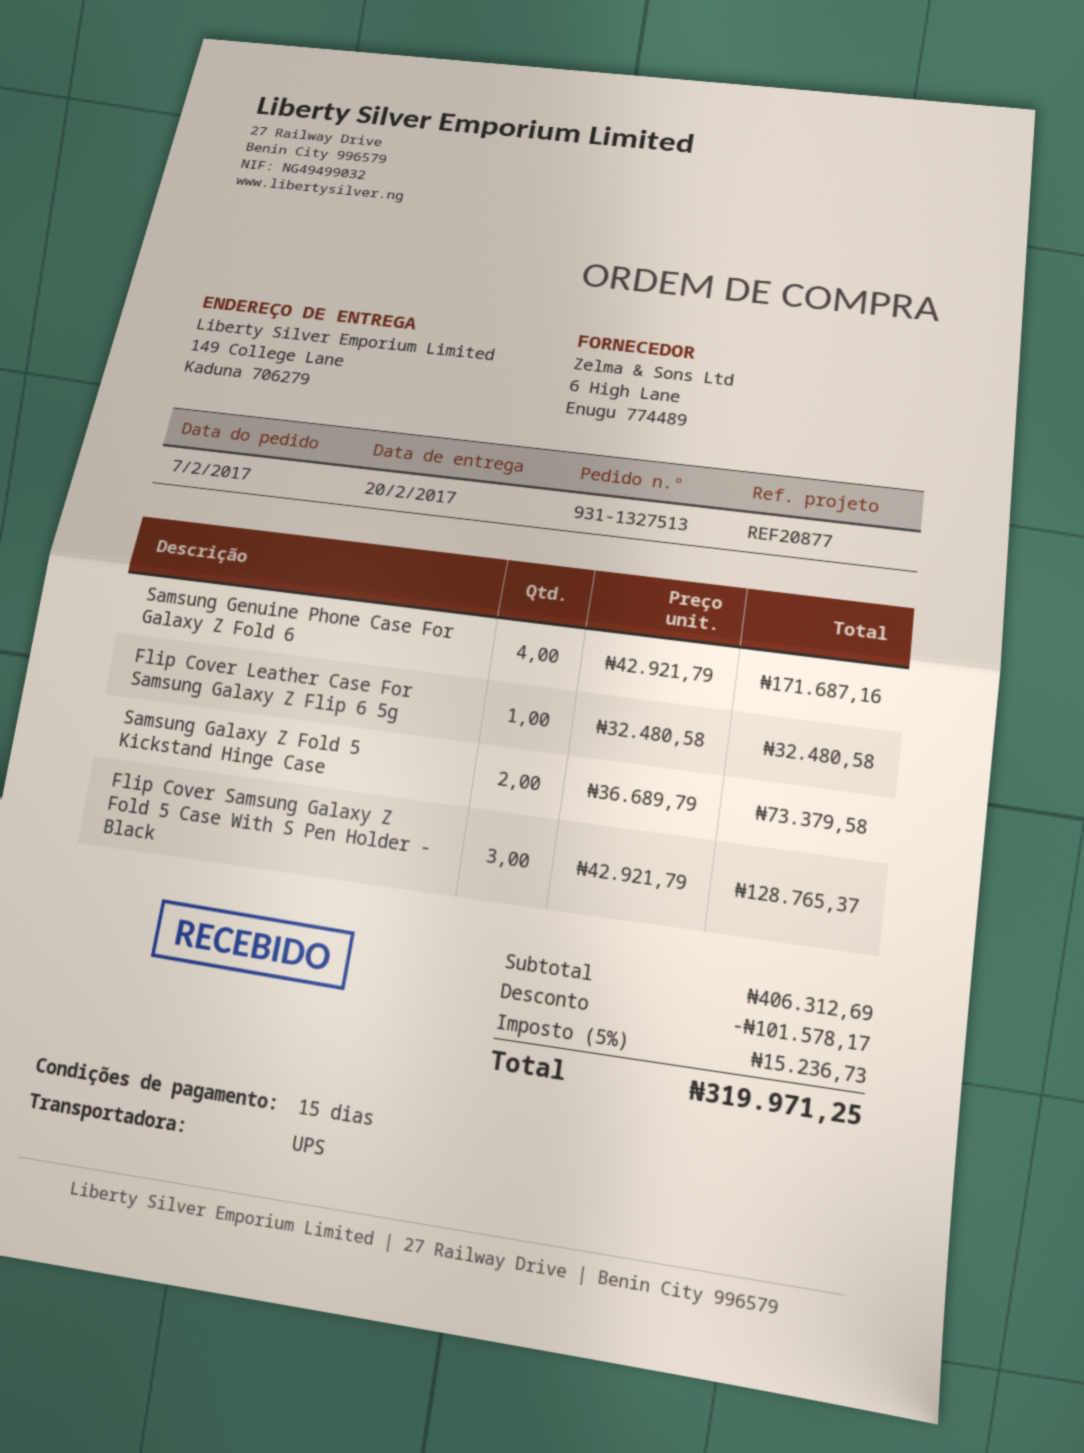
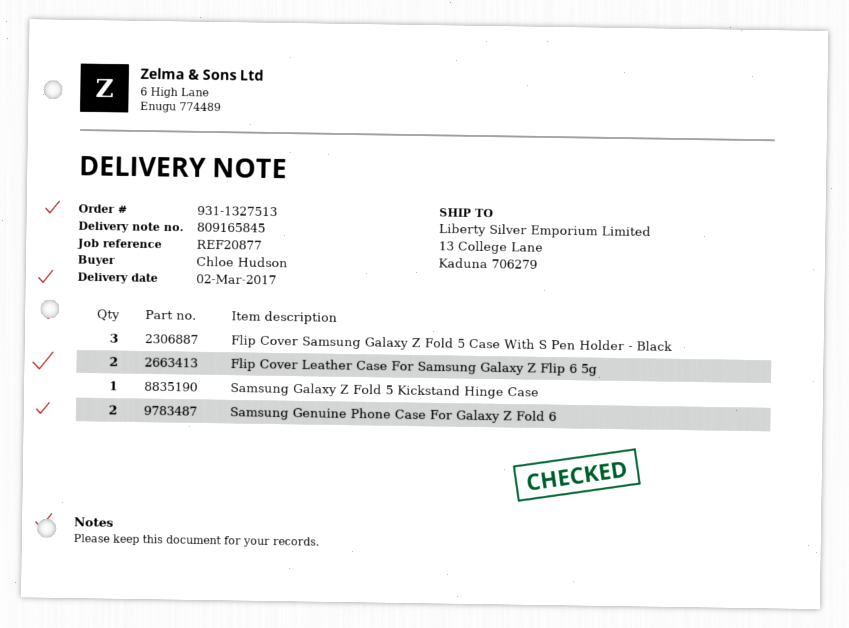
delivery date: 2017-02-20 -> 2017-03-02
ship to: 149 College Lane, Kaduna 706279 -> 13 College Lane, Kaduna 706279
Samsung Genuine Phone Case For Galaxy Z Fold 6: 4 -> 2
Flip Cover Leather Case For Samsung Galaxy Z Flip 6 5g: 1 -> 2
Samsung Galaxy Z Fold 5 Kickstand Hinge Case: 2 -> 1

